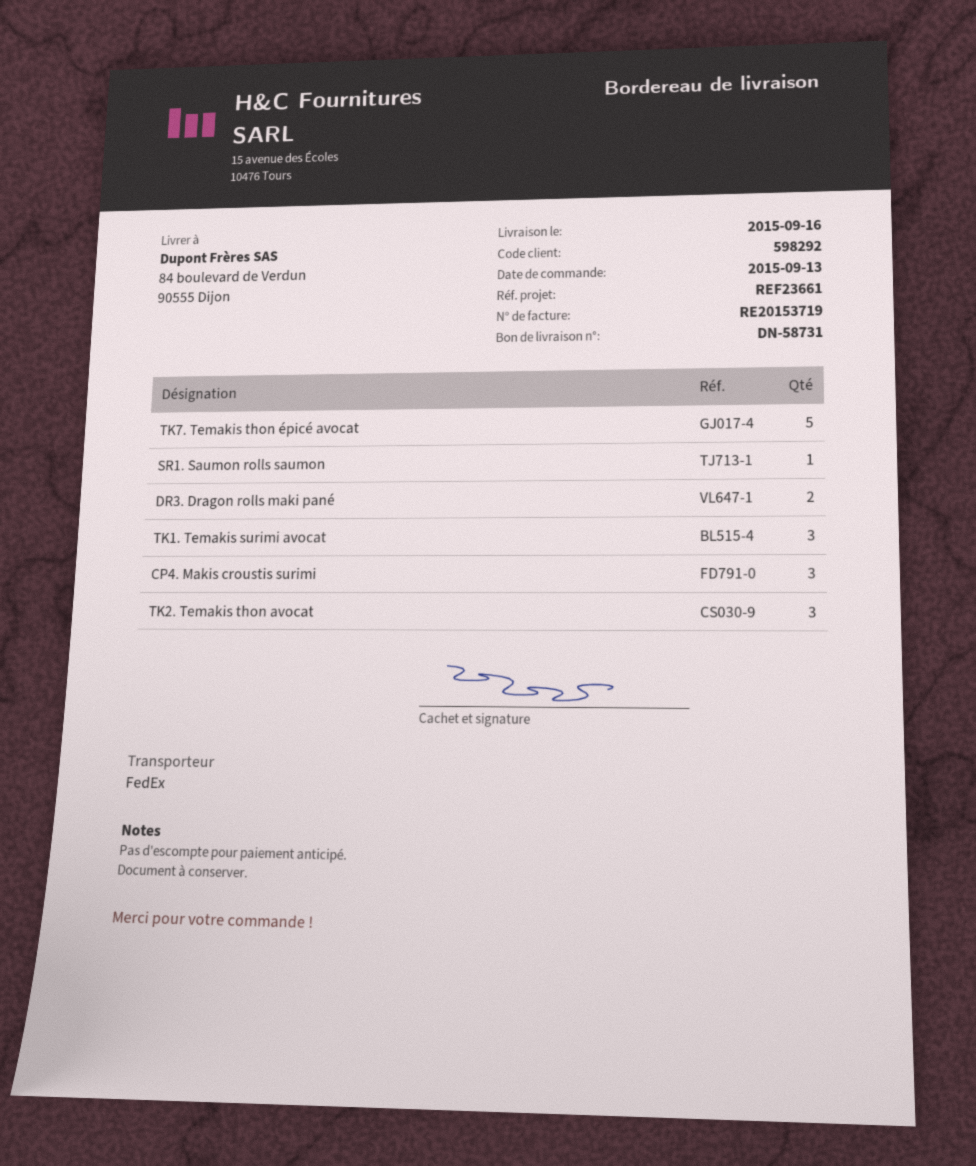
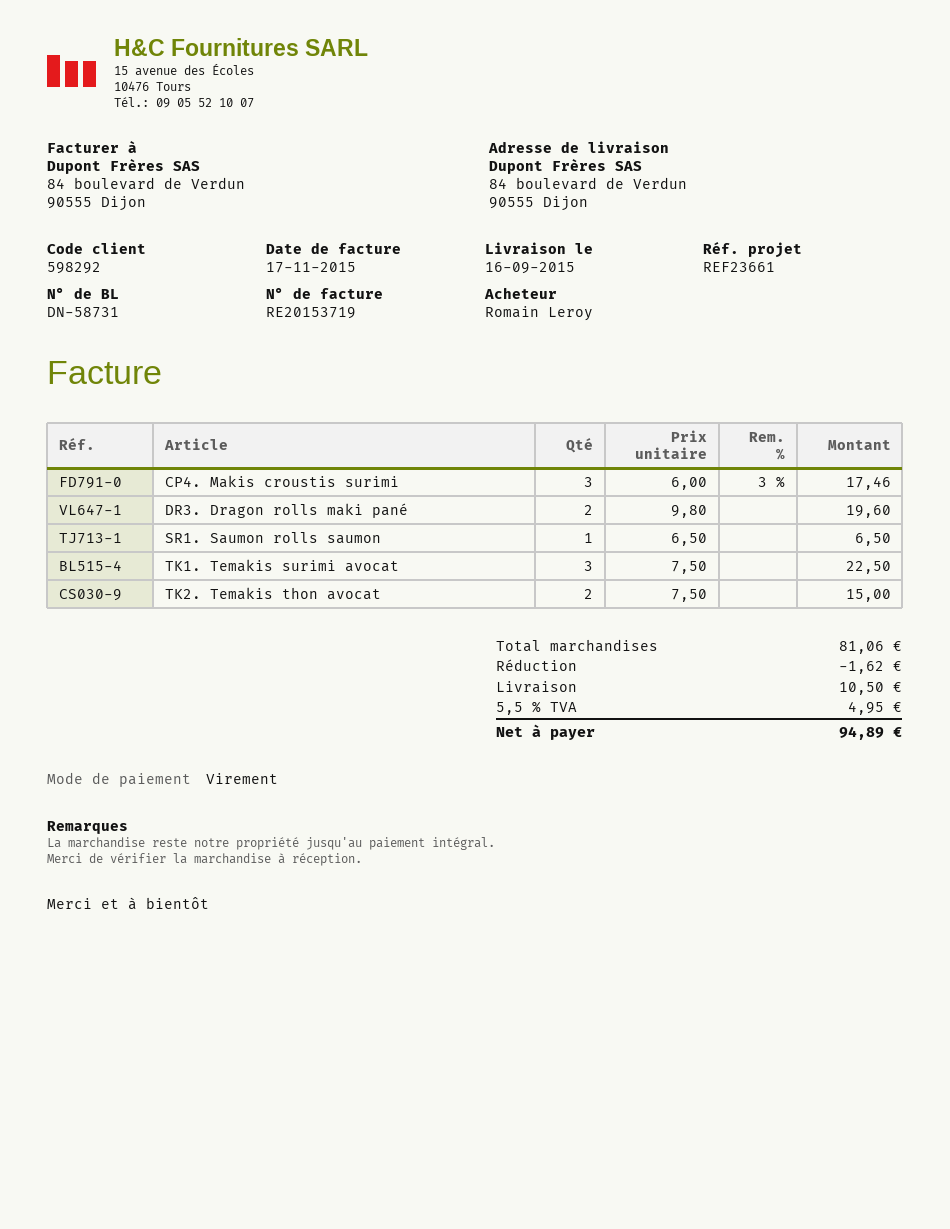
TK7. Temakis thon épicé avocat: 5 -> none
TK2. Temakis thon avocat: 3 -> 2

